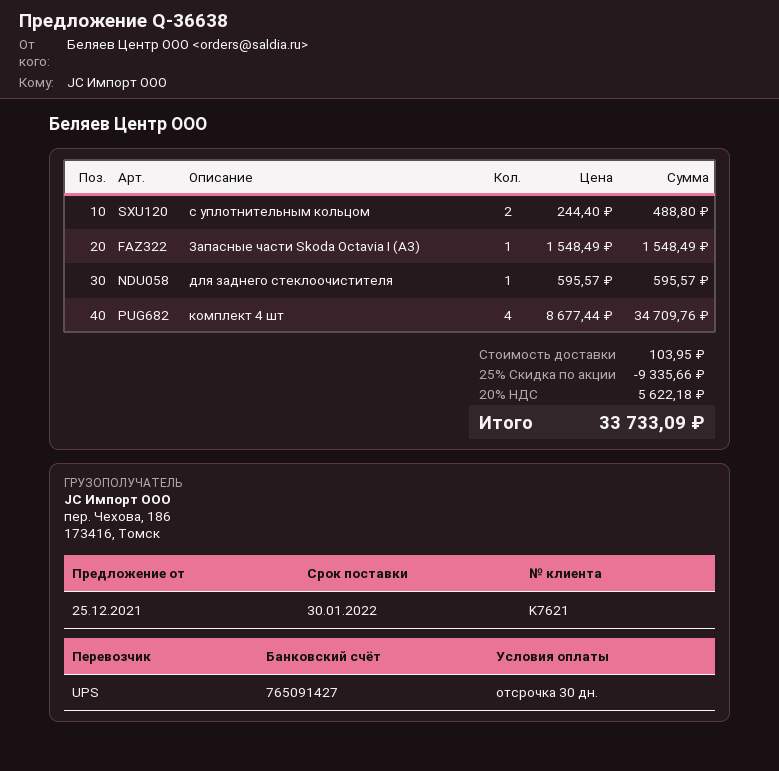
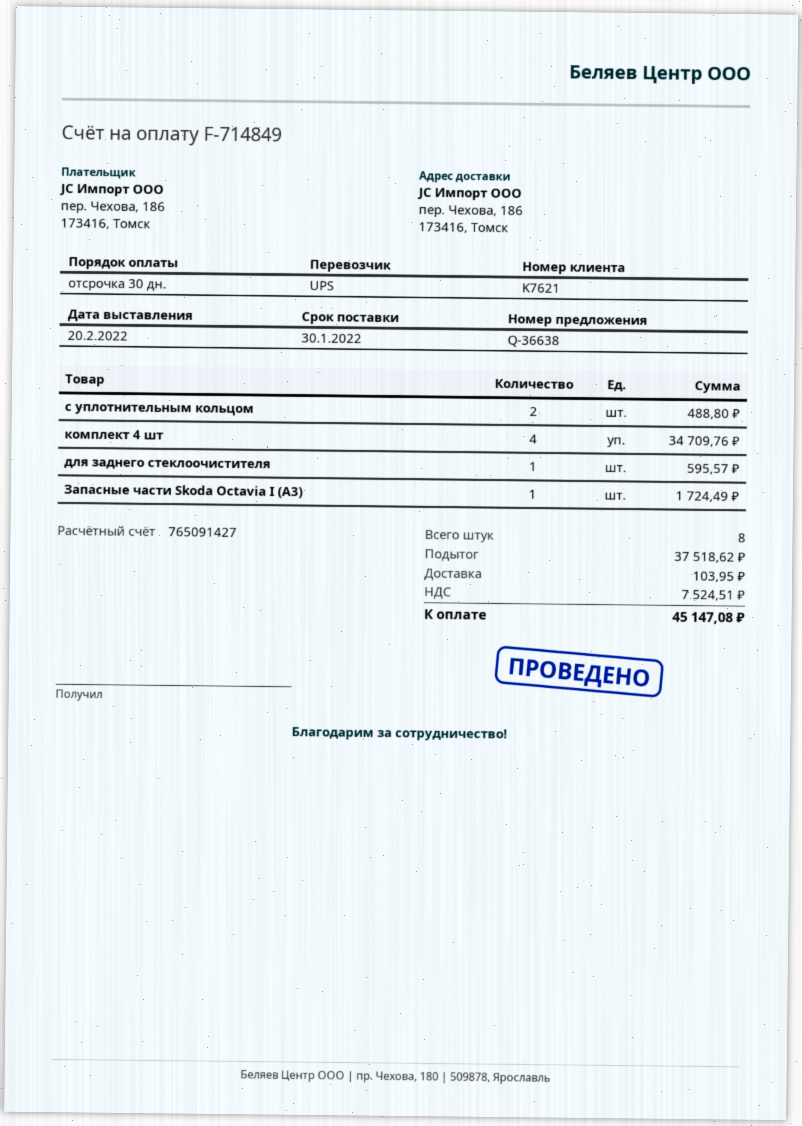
Запасные части Skoda Octavia I (A3): 1 for 1548.49 -> 1 for 1724.49
discount: 25% = 9335.66 -> none
tax: 5622.18 -> 7524.51
total: 33733.09 -> 45147.08

